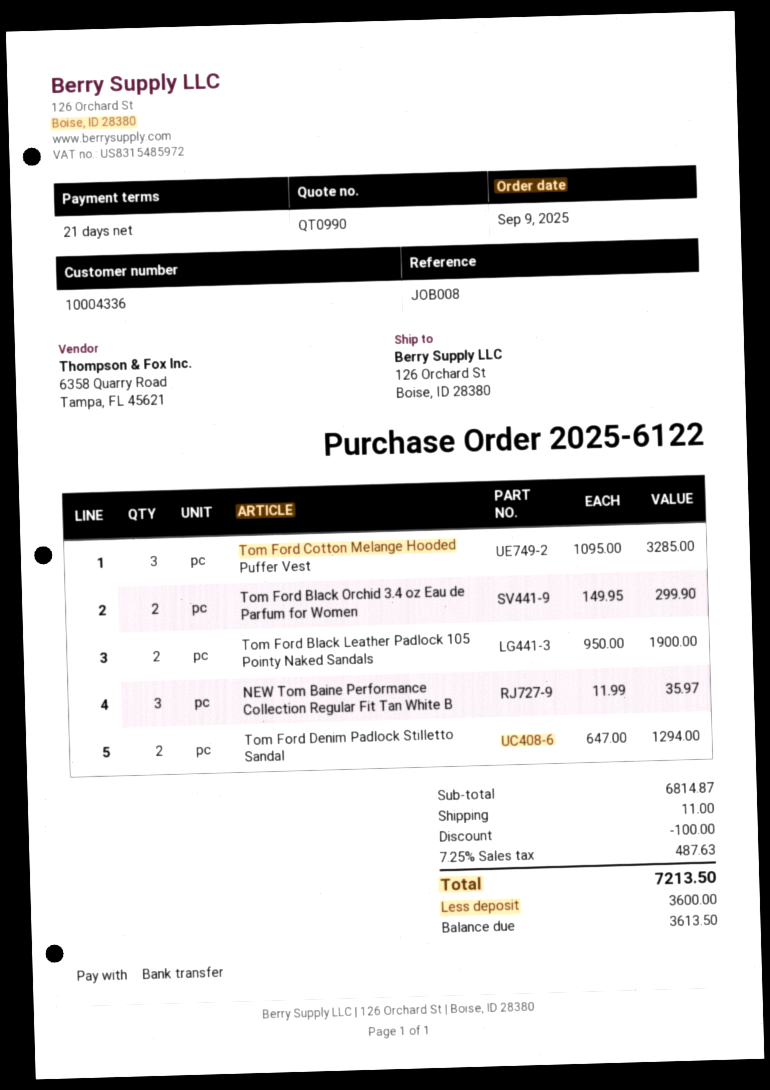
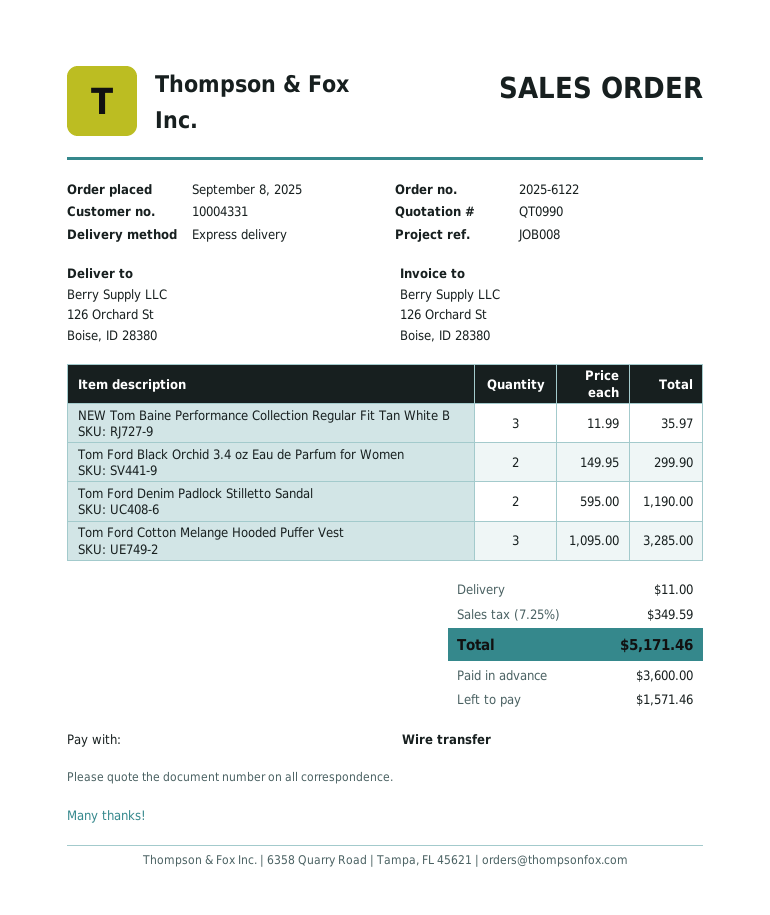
order date: 2025-09-09 -> 2025-09-08
customer number: 10004336 -> 10004331
Tom Ford Black Leather Padlock 105 Pointy Naked Sandals: 2 x 950.00 = 1900.00 -> none
Tom Ford Denim Padlock Stilletto Sandal: 2 x 647.00 = 1294.00 -> 2 x 595.00 = 1190.00
discount: 100.00 -> none
tax: 7.25% = 487.63 -> 7.25% = 349.59
total: 7213.50 -> 5171.46
balance: 3613.50 -> 1571.46

